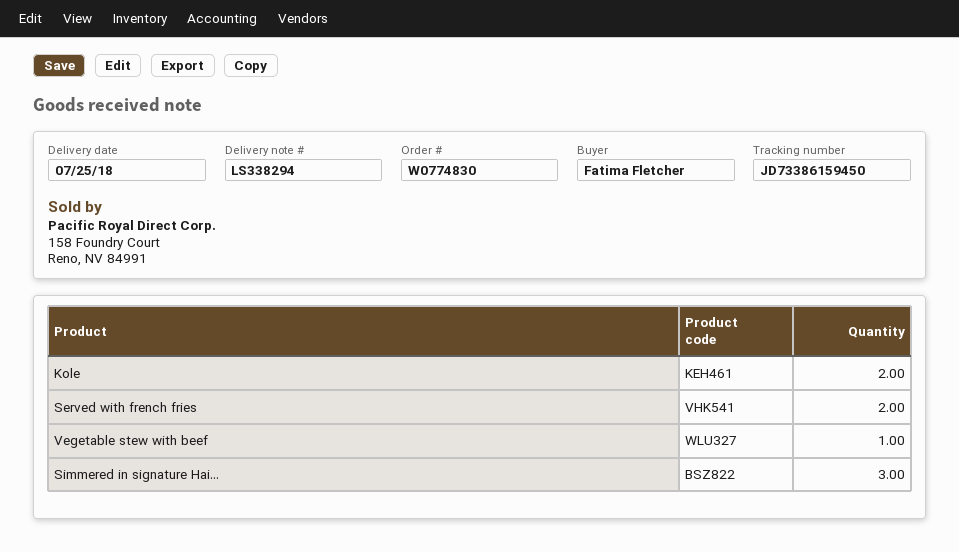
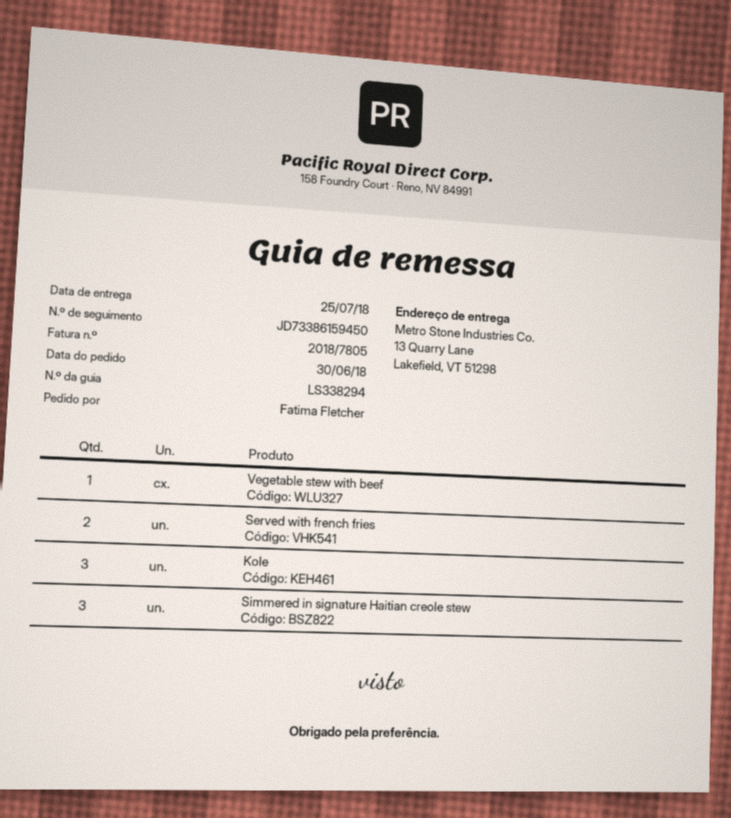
Kole: 2 -> 3

